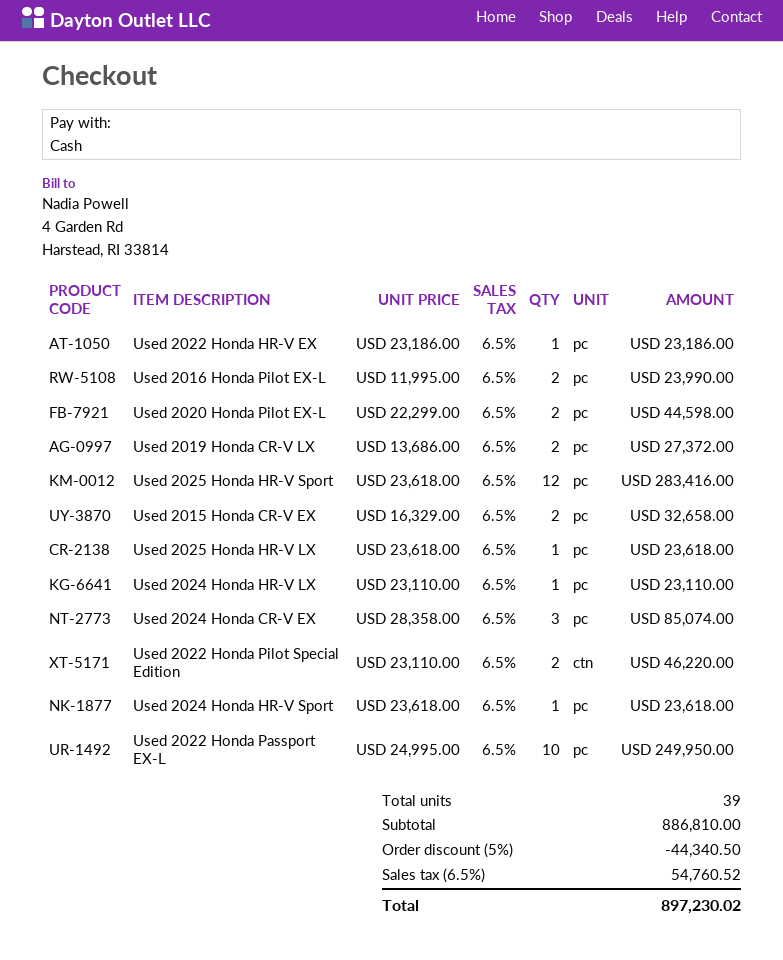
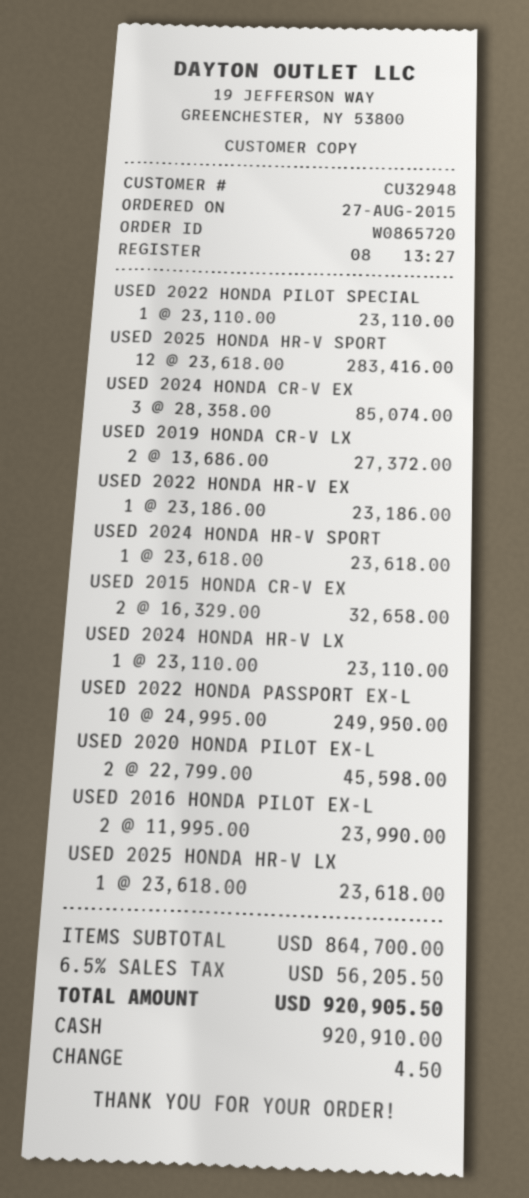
Used 2020 Honda Pilot EX-L: 2 x 22299.00 = 44598.00 -> 2 x 22799.00 = 45598.00
Used 2022 Honda Pilot Special Edition: 2 x 23110.00 = 46220.00 -> 1 x 23110.00 = 23110.00
subtotal: 886810.00 -> 864700.00
discount: 5% = 44340.50 -> none
tax: 6.5% = 54760.52 -> 6.5% = 56205.50
total: 897230.02 -> 920905.50

